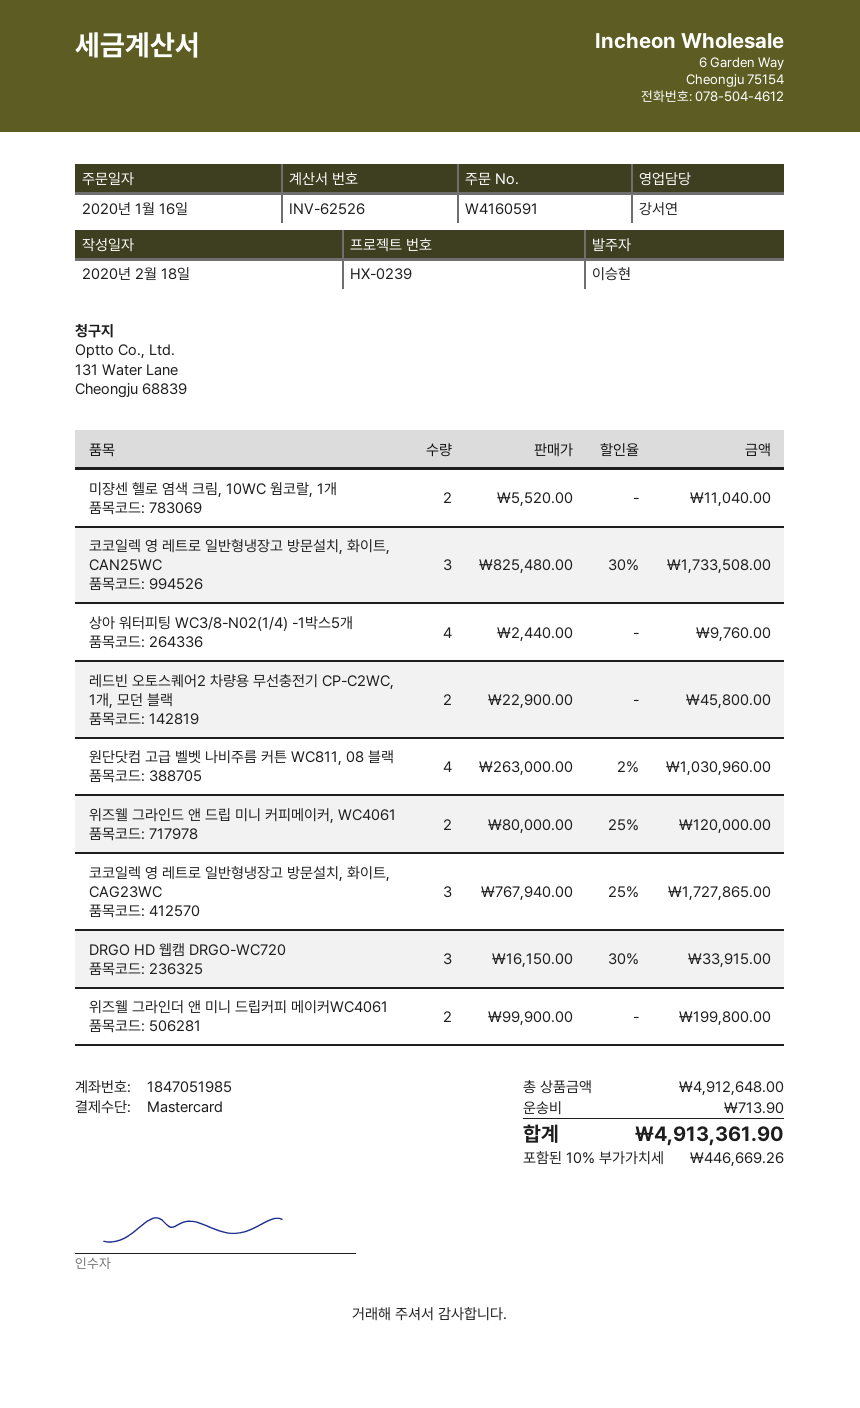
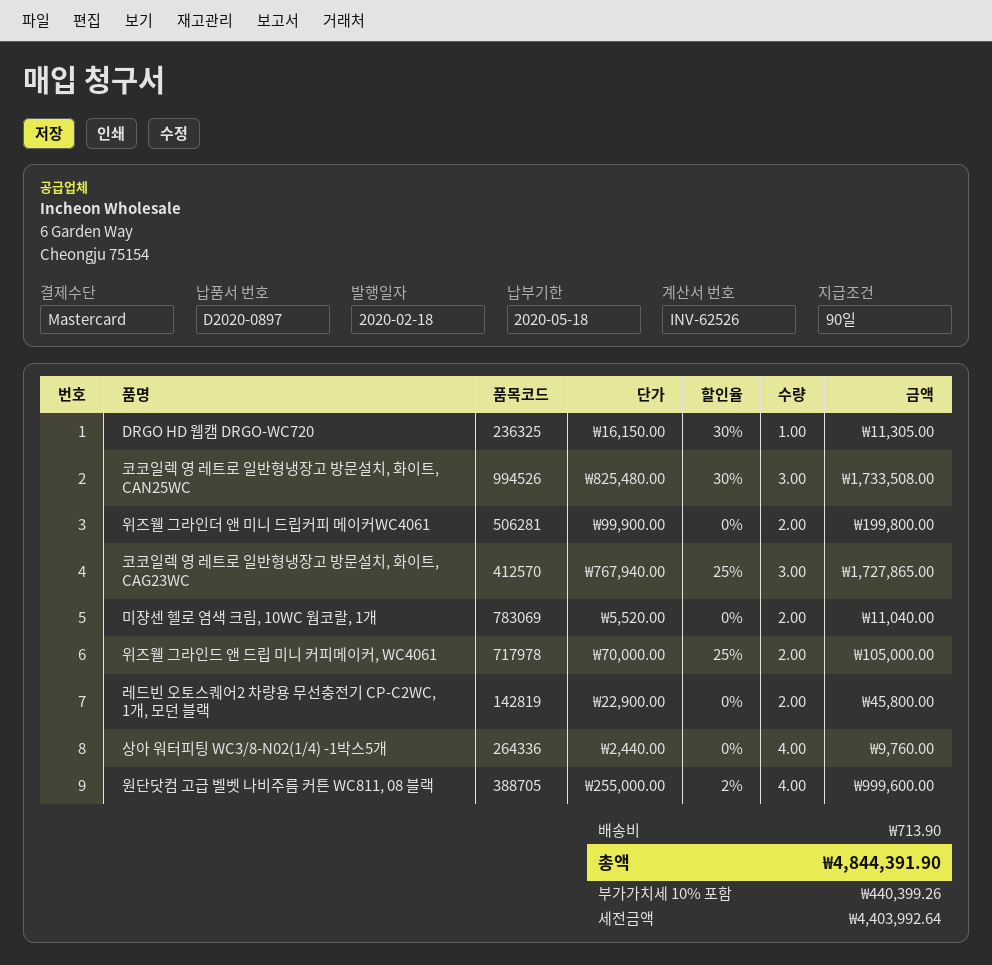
원단닷컴 고급 벨벳 나비주름 커튼 WC811, 08 블랙: 4 x 263000.00 - 2% = 1030960.00 -> 4 x 255000.00 - 2% = 999600.00
위즈웰 그라인드 앤 드립 미니 커피메이커, WC4061: 2 x 80000.00 - 25% = 120000.00 -> 2 x 70000.00 - 25% = 105000.00
DRGO HD 웹캠 DRGO-WC720: 3 x 16150.00 - 30% = 33915.00 -> 1 x 16150.00 - 30% = 11305.00
tax: 10% = 446669.26 -> 10% = 440399.26
total: 4913361.90 -> 4844391.90

